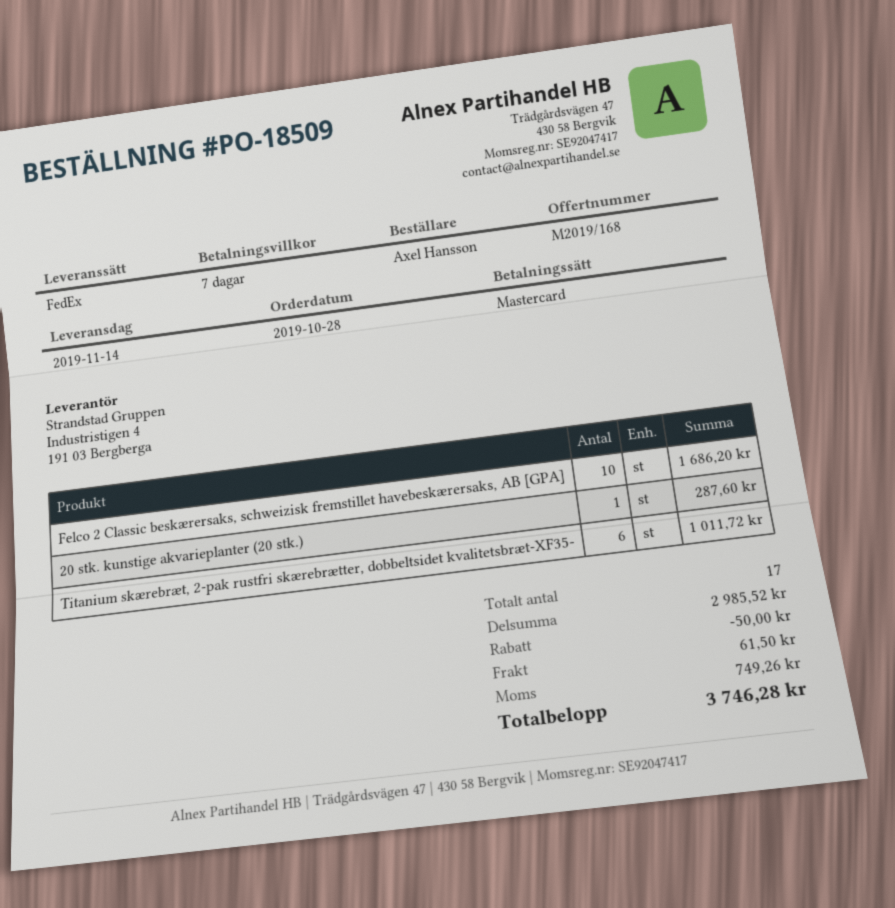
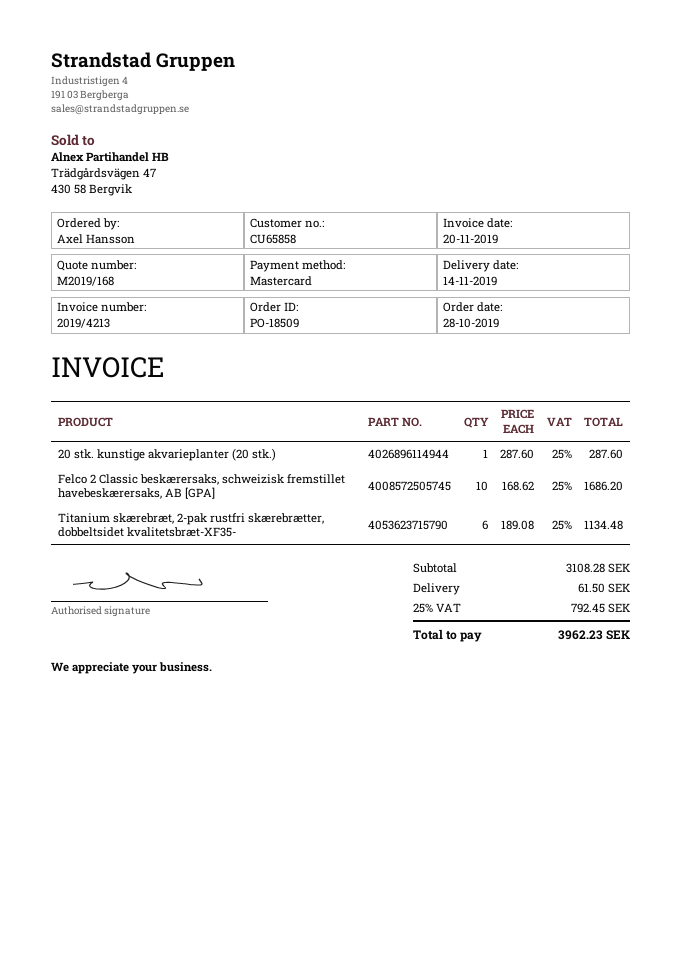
Titanium skærebræt, 2-pak rustfri skærebrætter, dobbeltsidet kvalitetsbræt-XF35-: 6 for 1011.72 -> 6 for 1134.48
subtotal: 2985.52 -> 3108.28
discount: 50.00 -> none
tax: 749.26 -> 792.45
total: 3746.28 -> 3962.23

